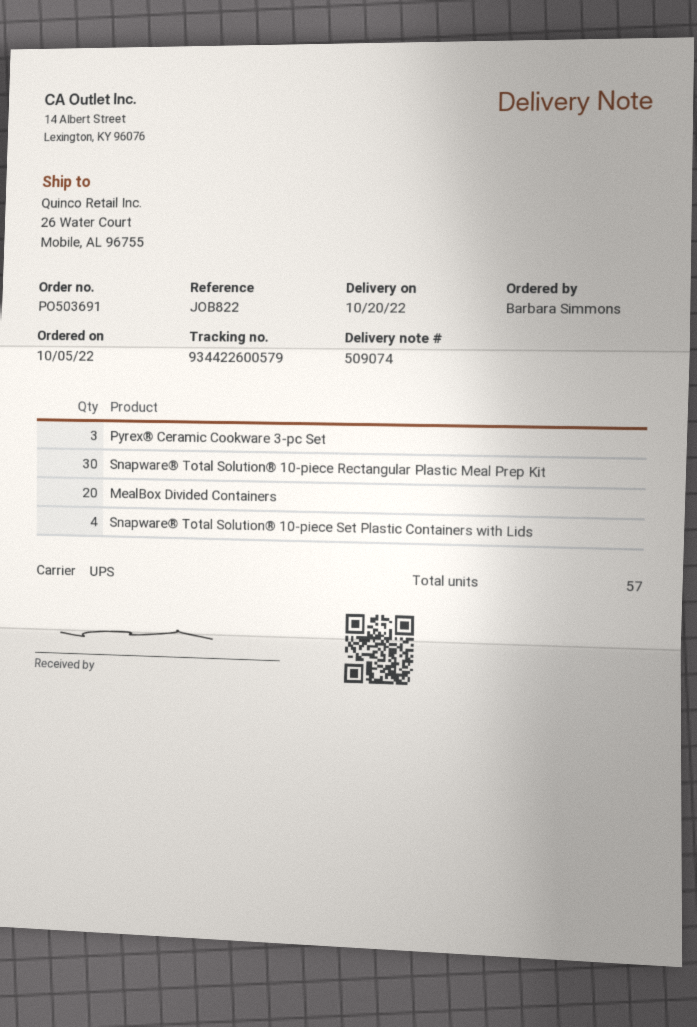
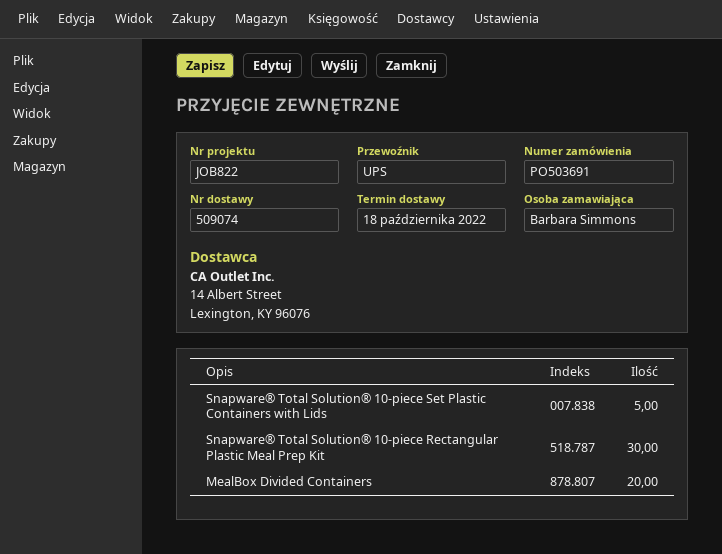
delivery date: 2022-10-20 -> 2022-10-18
Pyrex® Ceramic Cookware 3-pc Set: 3 -> none
Snapware® Total Solution® 10-piece Set Plastic Containers with Lids: 4 -> 5

